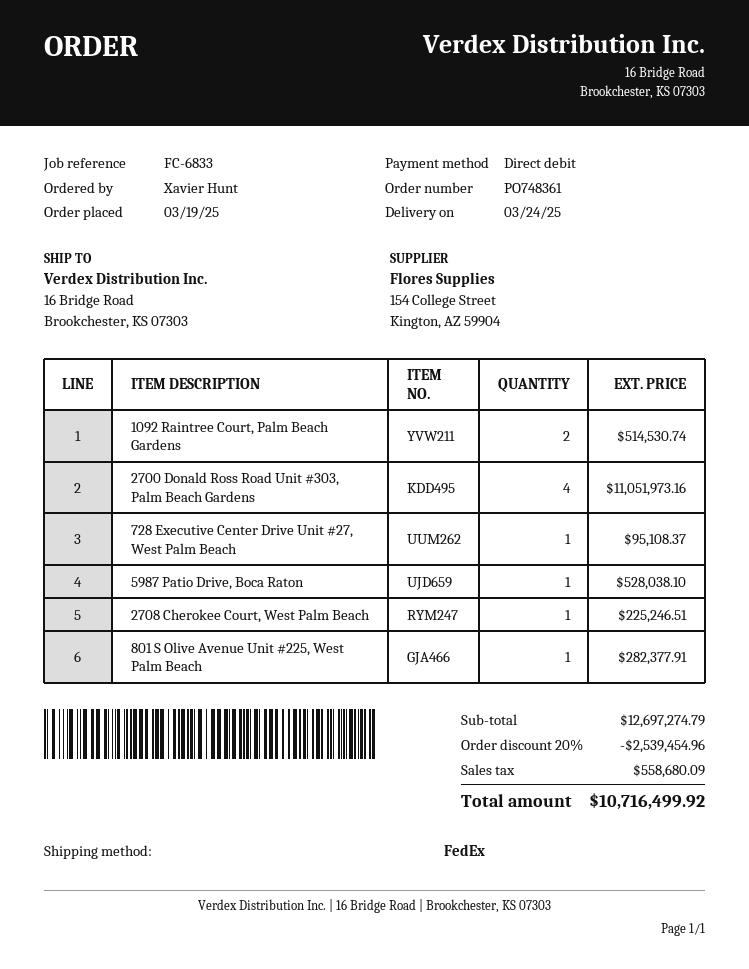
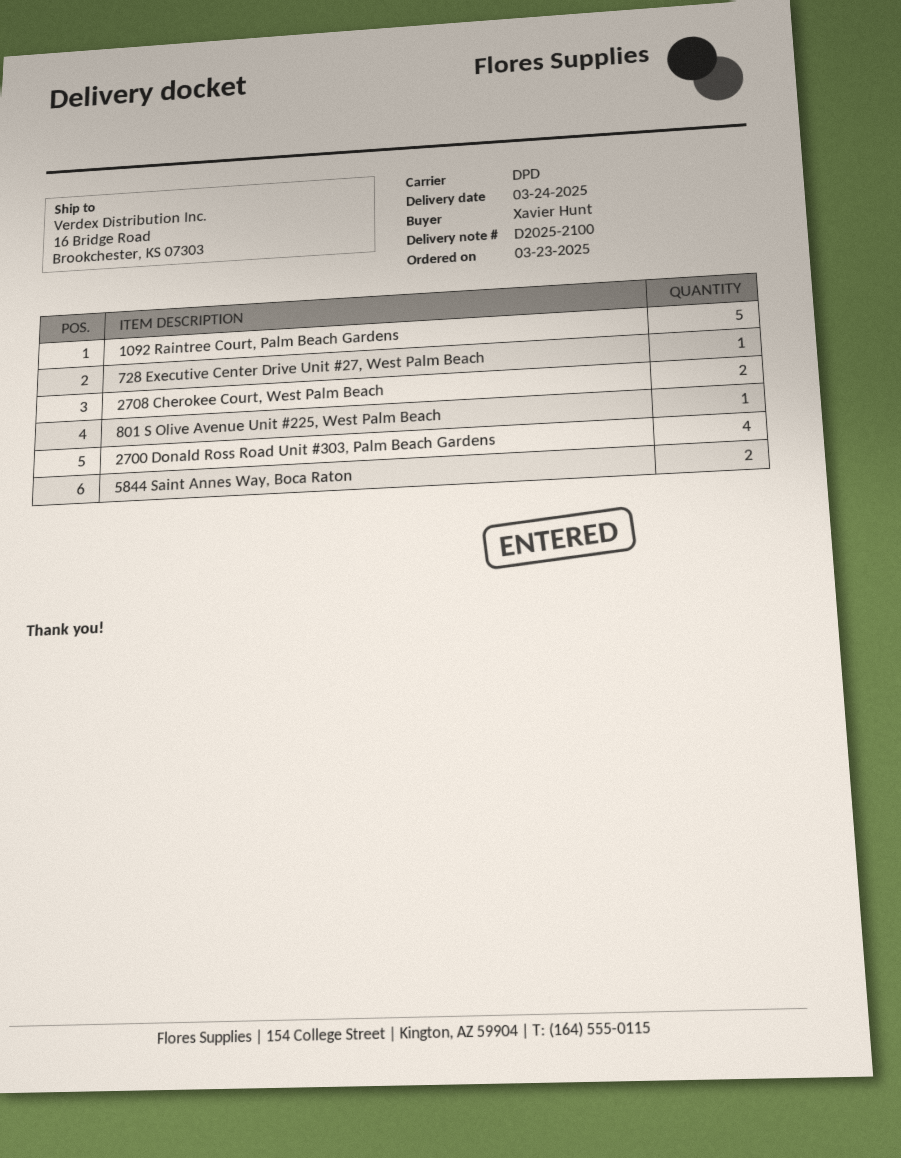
order date: 2025-03-19 -> 2025-03-23
shipping method: FedEx -> DPD
1092 Raintree Court, Palm Beach Gardens: 2 -> 5
5987 Patio Drive, Boca Raton: 1 -> none
2708 Cherokee Court, West Palm Beach: 1 -> 2
5844 Saint Annes Way, Boca Raton: none -> 2

